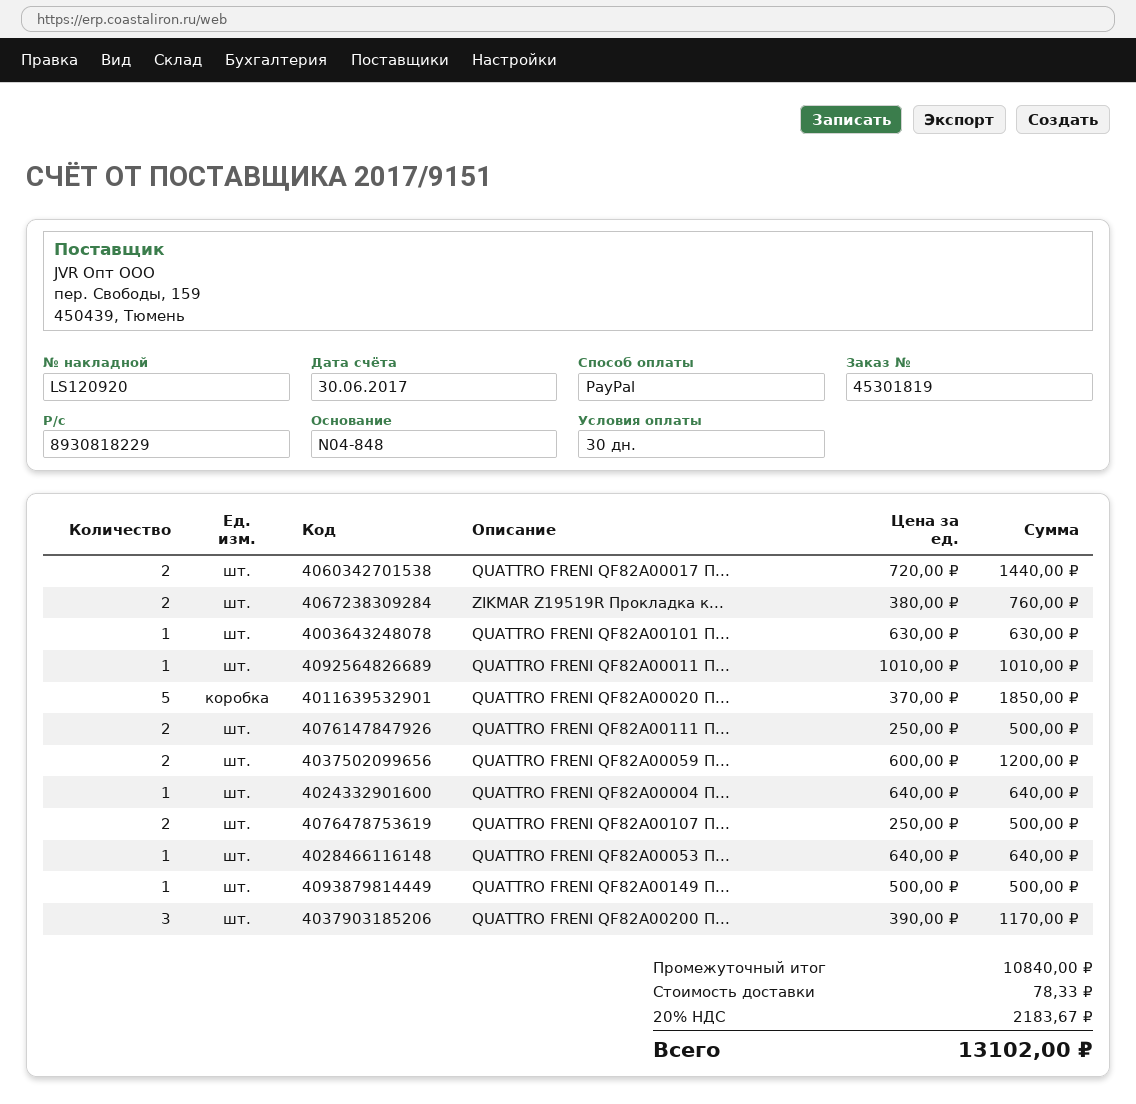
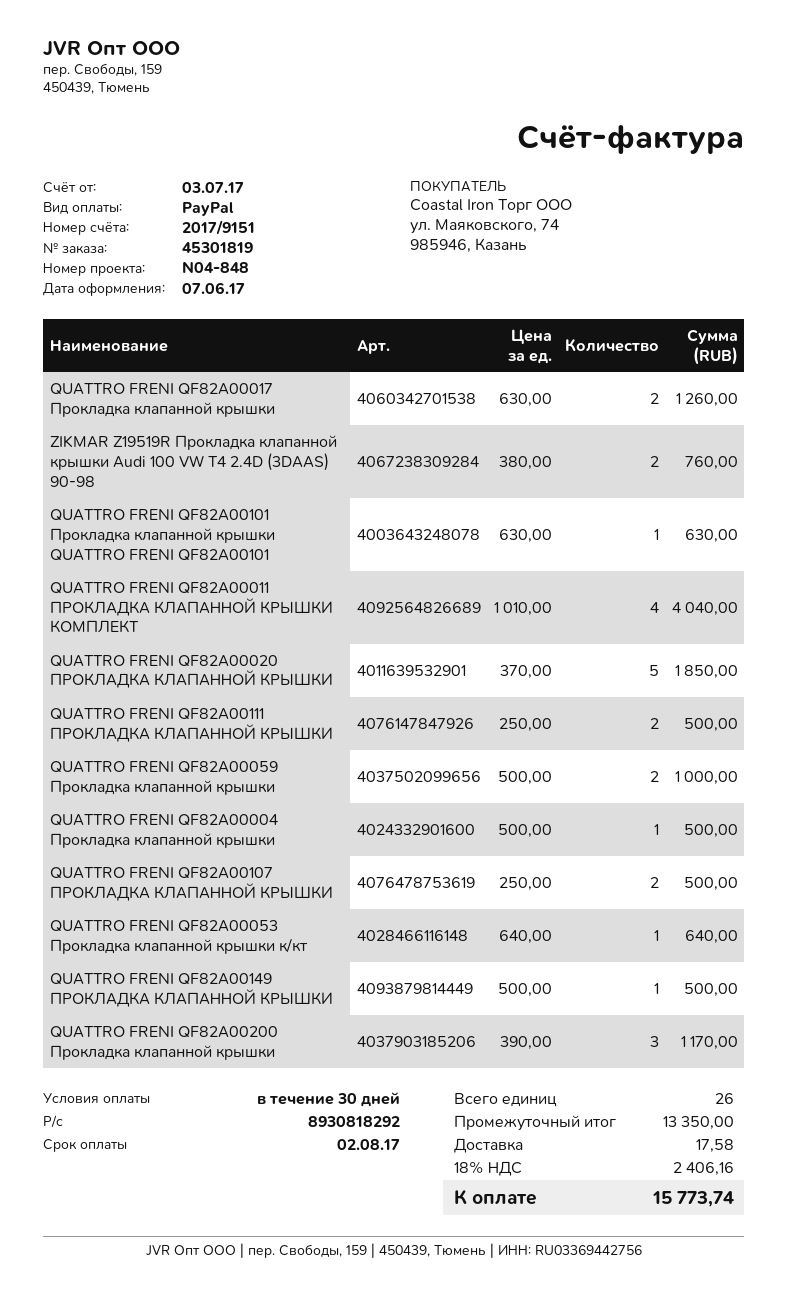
invoice date: 2017-06-30 -> 2017-07-03
bank account: 8930818229 -> 8930818292
QUATTRO FRENI QF82A00017 П...: 2 x 720.00 = 1440.00 -> 2 x 630.00 = 1260.00
QUATTRO FRENI QF82A00011 П...: 1 x 1010.00 = 1010.00 -> 4 x 1010.00 = 4040.00
QUATTRO FRENI QF82A00059 П...: 2 x 600.00 = 1200.00 -> 2 x 500.00 = 1000.00
QUATTRO FRENI QF82A00004 П...: 1 x 640.00 = 640.00 -> 1 x 500.00 = 500.00
subtotal: 10840.00 -> 13350.00
shipping: 78.33 -> 17.58
tax: 20% = 2183.67 -> 18% = 2406.16
total: 13102.00 -> 15773.74

